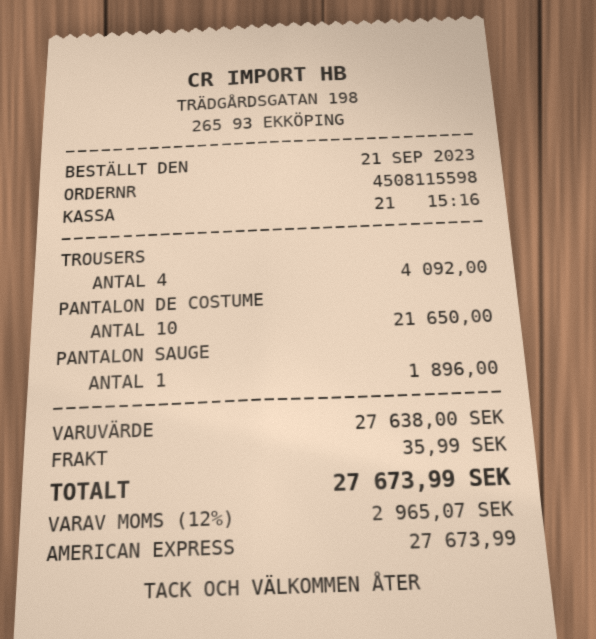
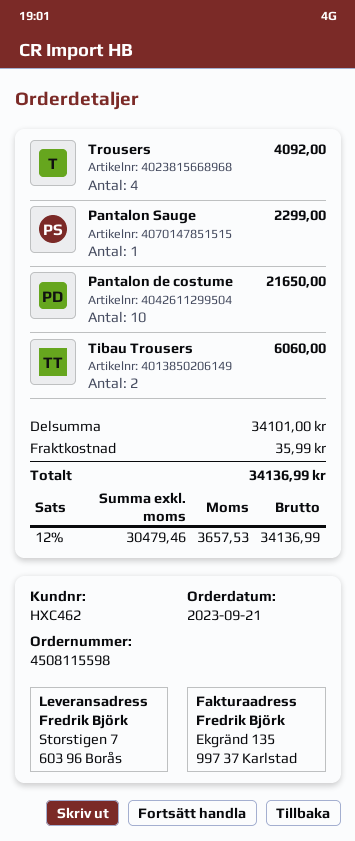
PANTALON SAUGE: 1 for 1896.00 -> 1 for 2299.00
Tibau Trousers: none -> 2 for 6060.00
subtotal: 27638.00 -> 34101.00
tax: 12% = 2965.07 -> 12% = 3657.53
total: 27673.99 -> 34136.99

